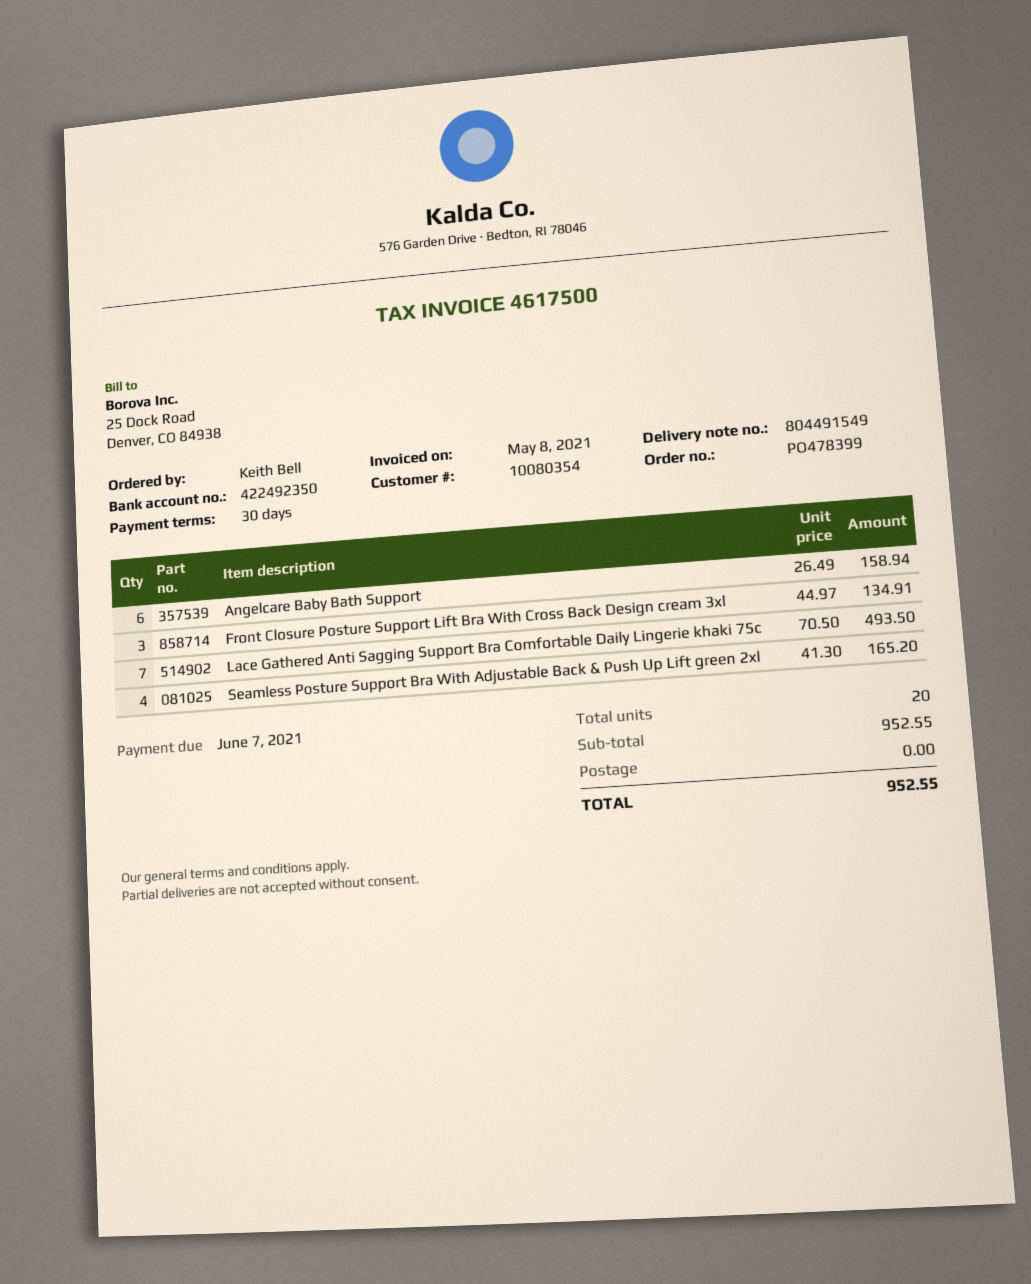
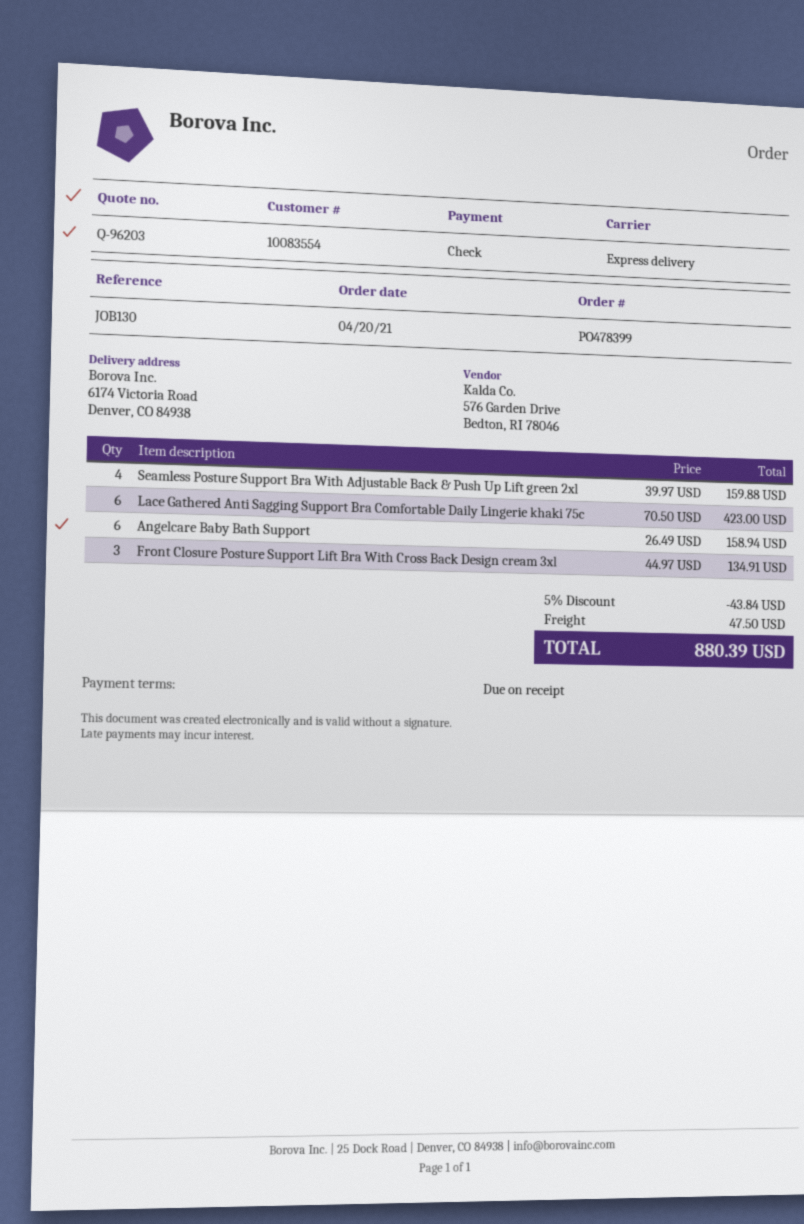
payment terms: 30 days -> on receipt
customer number: 10080354 -> 10083554
Lace Gathered Anti Sagging Support Bra Comfortable Daily Lingerie khaki 75c: 7 x 70.50 = 493.50 -> 6 x 70.50 = 423.00
Seamless Posture Support Bra With Adjustable Back & Push Up Lift green 2xl: 4 x 41.30 = 165.20 -> 4 x 39.97 = 159.88
discount: none -> 5% = 43.84
shipping: 0.00 -> 47.50
total: 952.55 -> 880.39

